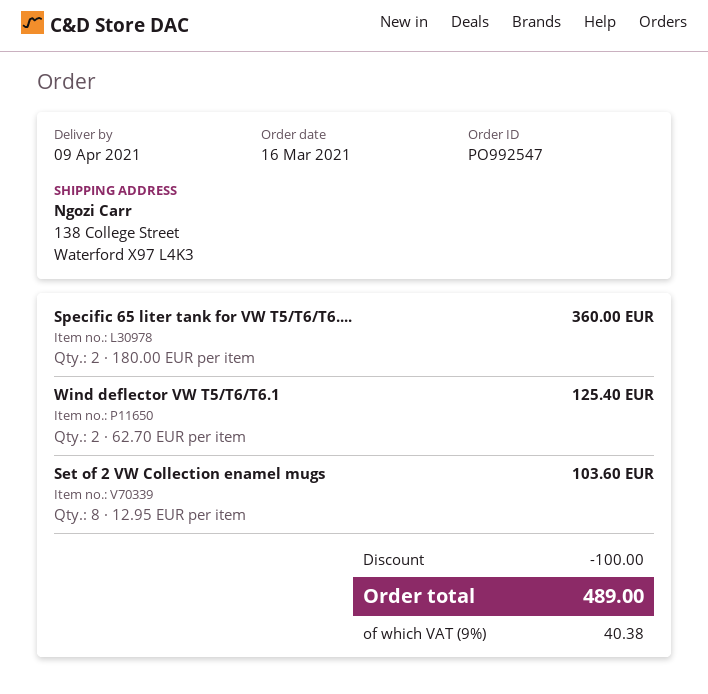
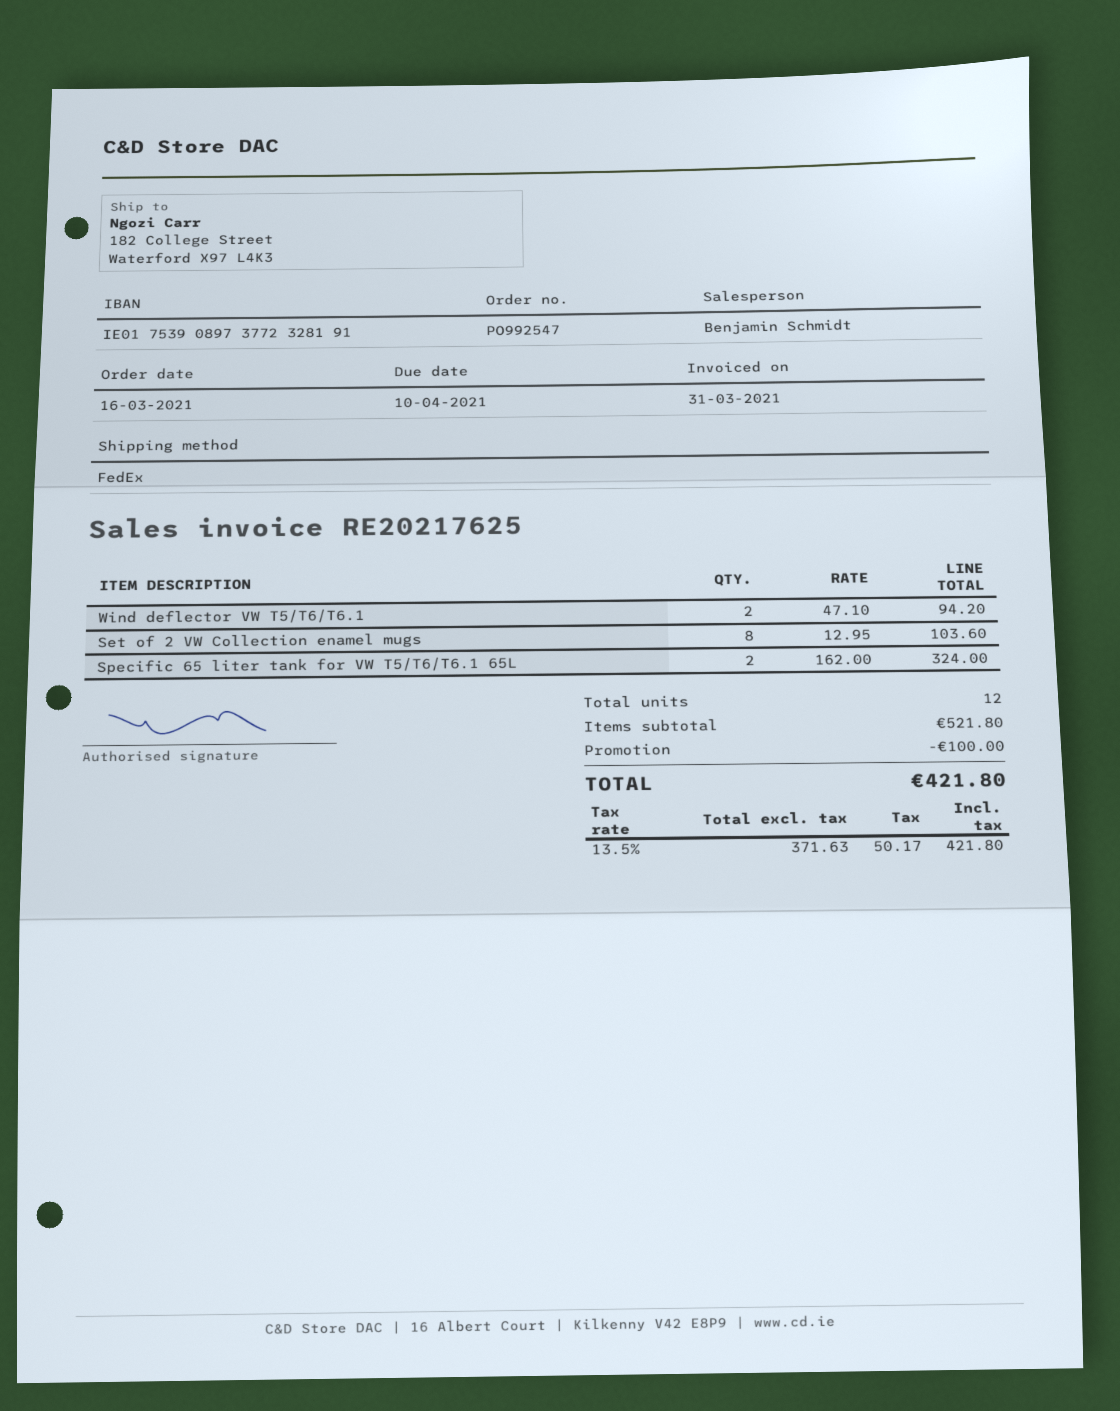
ship to: 138 College Street, Waterford X97 L4K3 -> 182 College Street, Waterford X97 L4K3
Specific 65 liter tank for VW T5/T6/T6....: 2 x 180.00 = 360.00 -> 2 x 162.00 = 324.00
Wind deflector VW T5/T6/T6.1: 2 x 62.70 = 125.40 -> 2 x 47.10 = 94.20
tax: 9% = 40.38 -> 13.5% = 50.17
total: 489.00 -> 421.80

